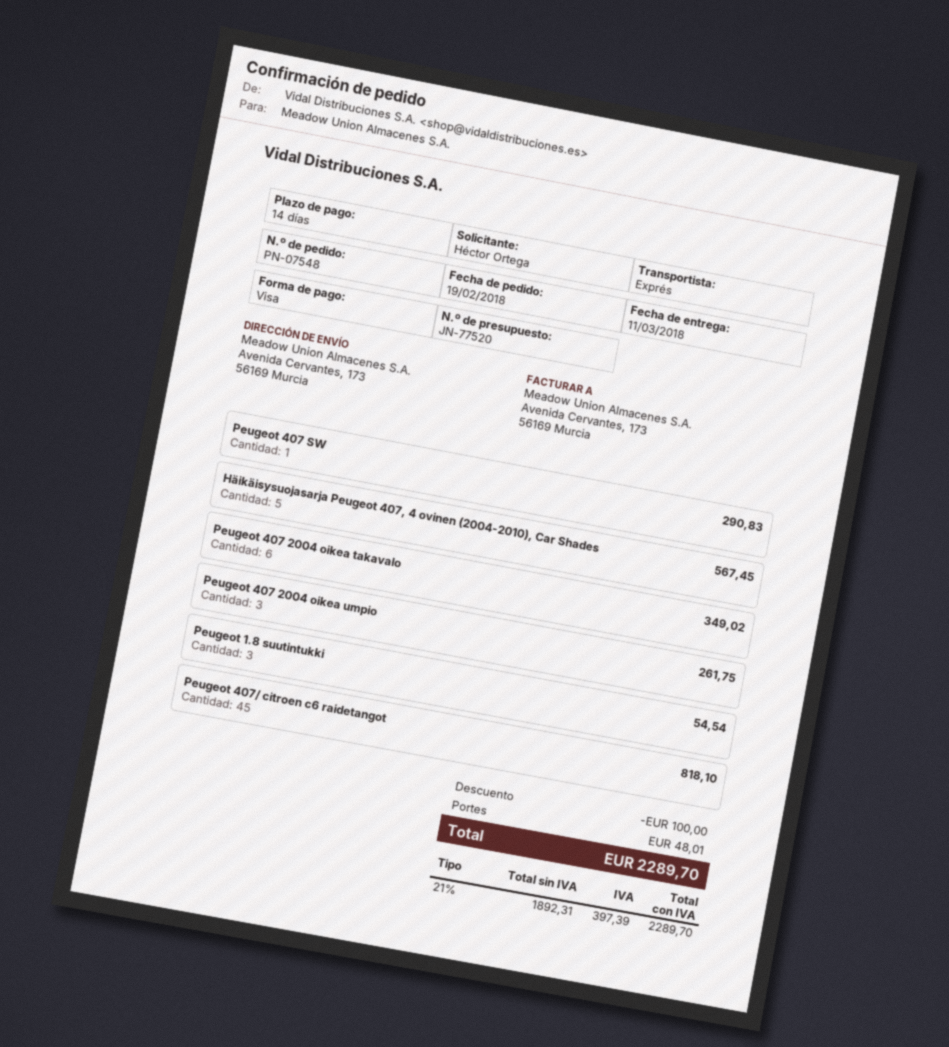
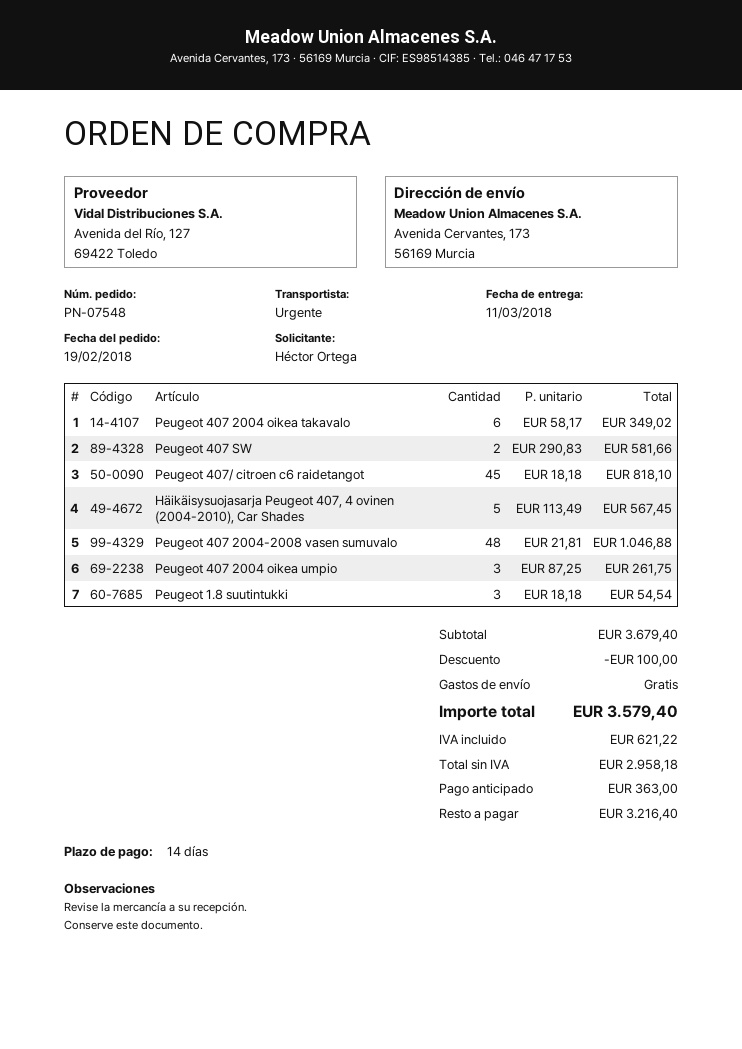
Peugeot 407 SW: 1 for 290.83 -> 2 for 581.66
Peugeot 407 2004-2008 vasen sumuvalo: none -> 48 for 1046.88
shipping: 48.01 -> 0.00
net: 1892.31 -> 2958.18
tax: 397.39 -> 621.22
total: 2289.70 -> 3579.40

